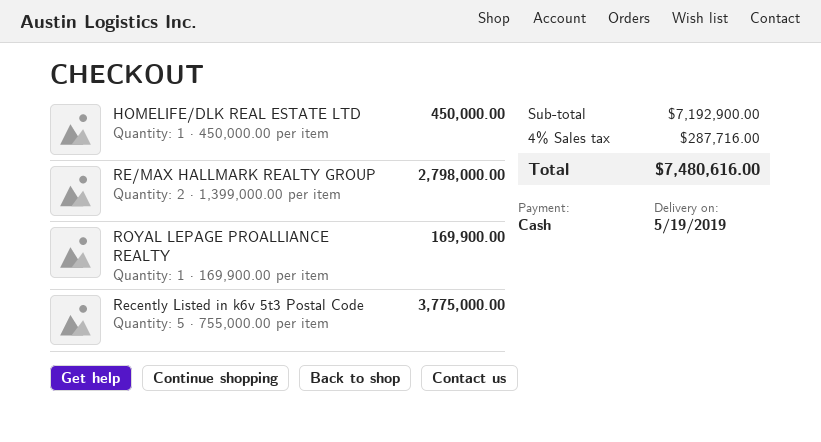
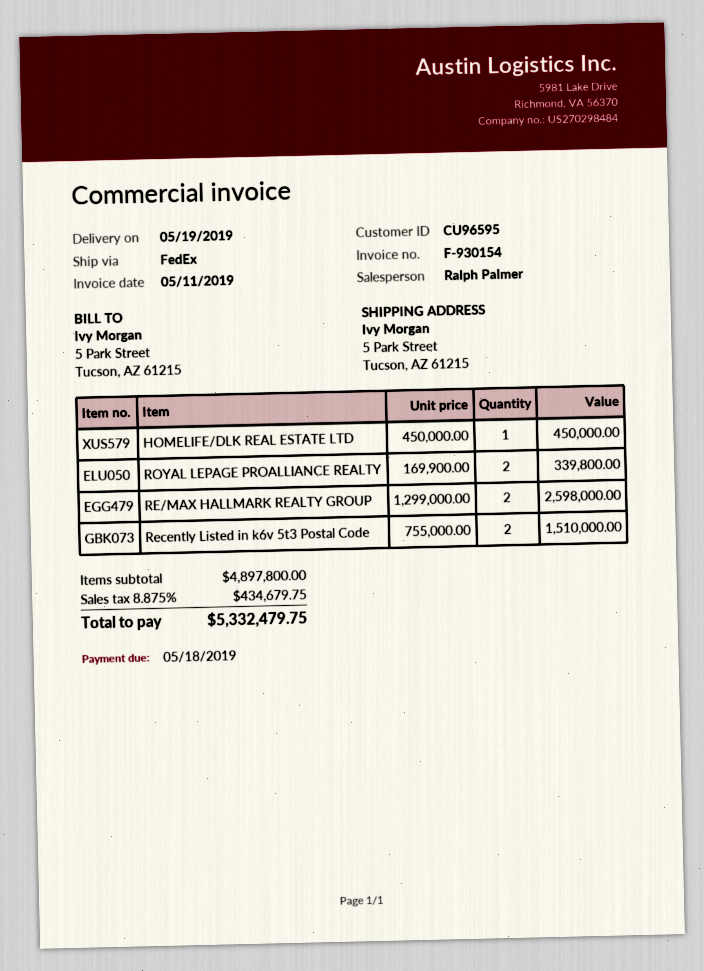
RE/MAX HALLMARK REALTY GROUP: 2 x 1399000.00 = 2798000.00 -> 2 x 1299000.00 = 2598000.00
ROYAL LEPAGE PROALLIANCE REALTY: 1 x 169900.00 = 169900.00 -> 2 x 169900.00 = 339800.00
Recently Listed in k6v 5t3 Postal Code: 5 x 755000.00 = 3775000.00 -> 2 x 755000.00 = 1510000.00
subtotal: 7192900.00 -> 4897800.00
tax: 4% = 287716.00 -> 8.875% = 434679.75
total: 7480616.00 -> 5332479.75

